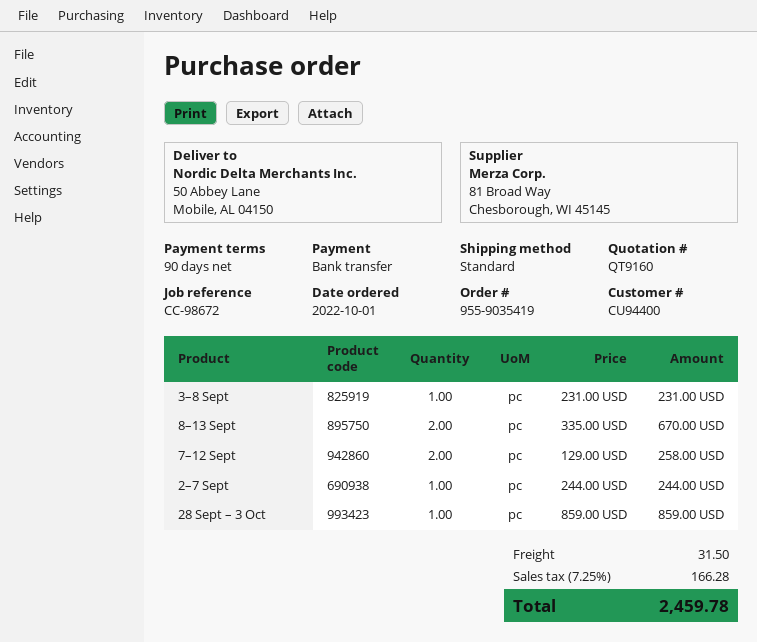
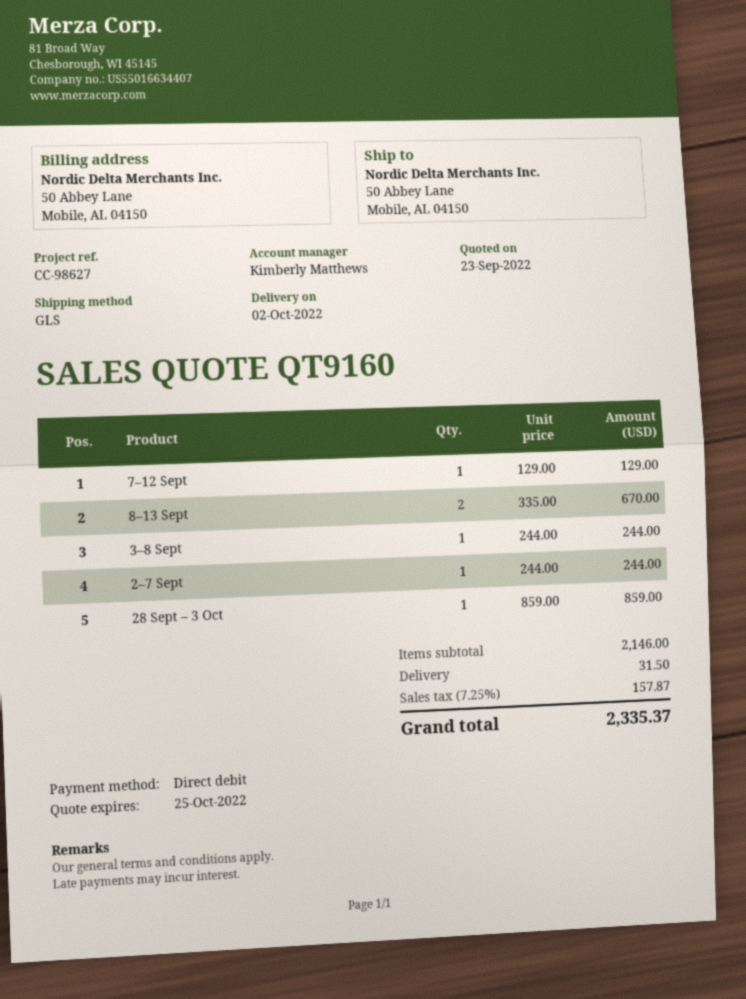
reference: CC-98672 -> CC-98627
payment method: bank transfer -> direct debit
shipping method: standard -> GLS
3–8 Sept: 1 x 231.00 = 231.00 -> 1 x 244.00 = 244.00
7–12 Sept: 2 x 129.00 = 258.00 -> 1 x 129.00 = 129.00
tax: 7.25% = 166.28 -> 7.25% = 157.87
total: 2459.78 -> 2335.37

